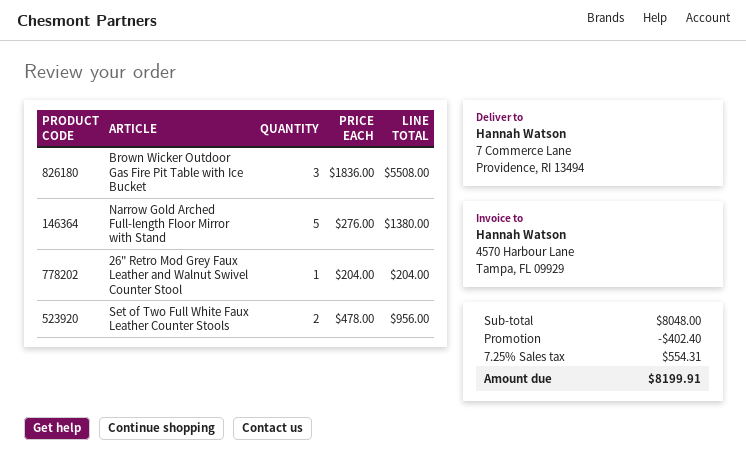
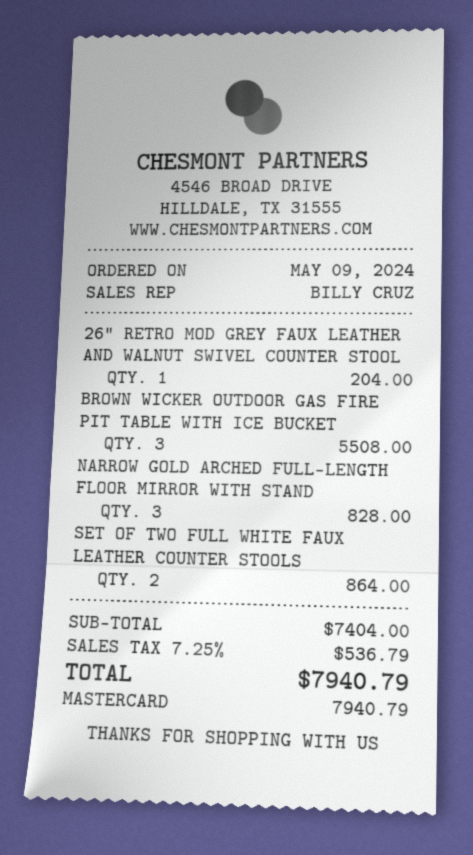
Narrow Gold Arched Full-length Floor Mirror with Stand: 5 for 1380.00 -> 3 for 828.00
Set of Two Full White Faux Leather Counter Stools: 2 for 956.00 -> 2 for 864.00
subtotal: 8048.00 -> 7404.00
discount: 402.40 -> none
tax: 7.25% = 554.31 -> 7.25% = 536.79
total: 8199.91 -> 7940.79

